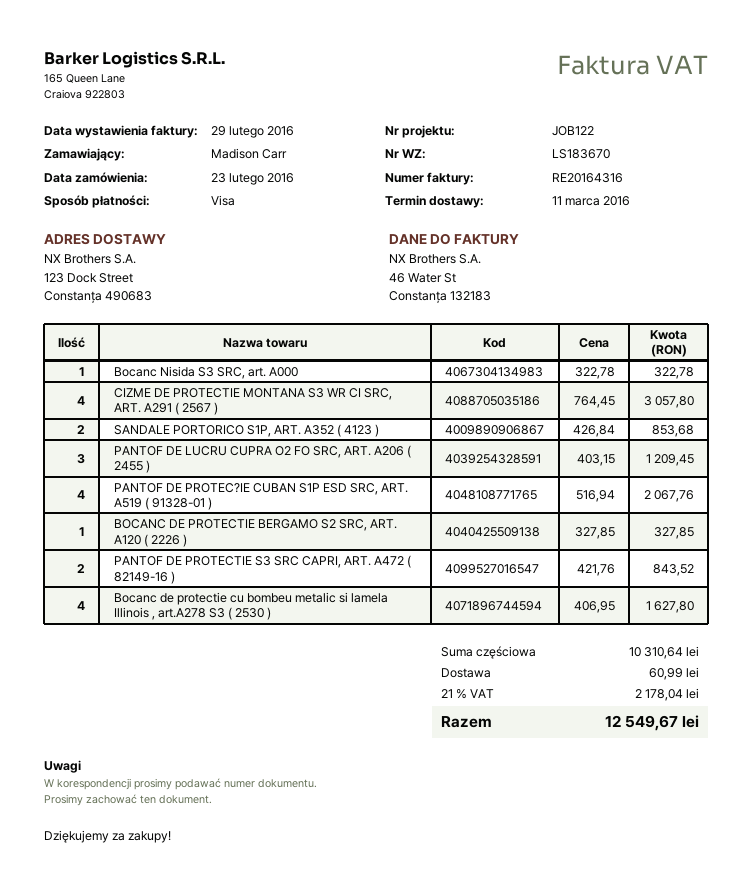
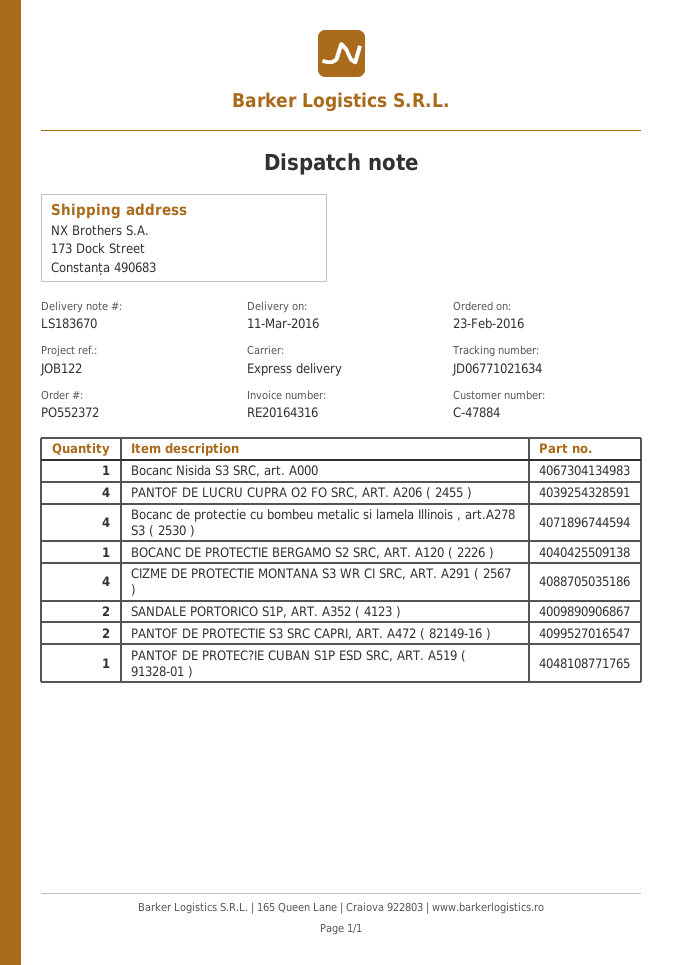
ship to: 123 Dock Street, Constanța 490683 -> 173 Dock Street, Constanța 490683
PANTOF DE LUCRU CUPRA O2 FO SRC, ART. A206 ( 2455 ): 3 -> 4
PANTOF DE PROTEC?IE CUBAN S1P ESD SRC, ART. A519 ( 91328-01 ): 4 -> 1

